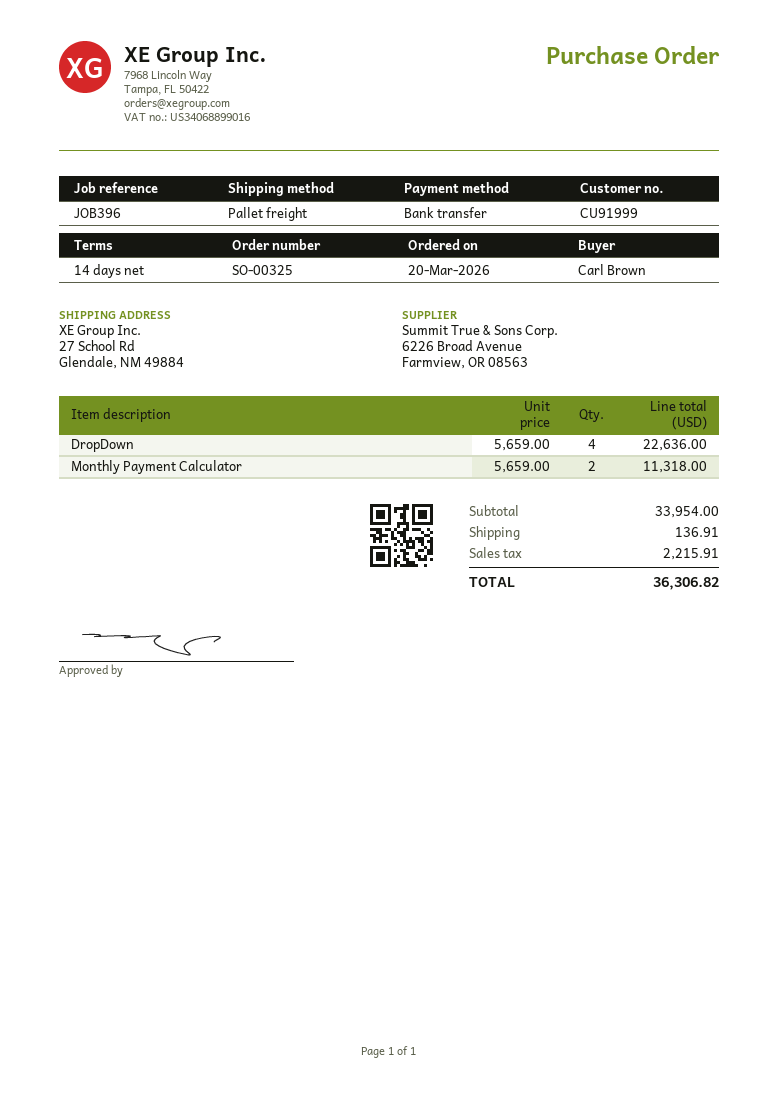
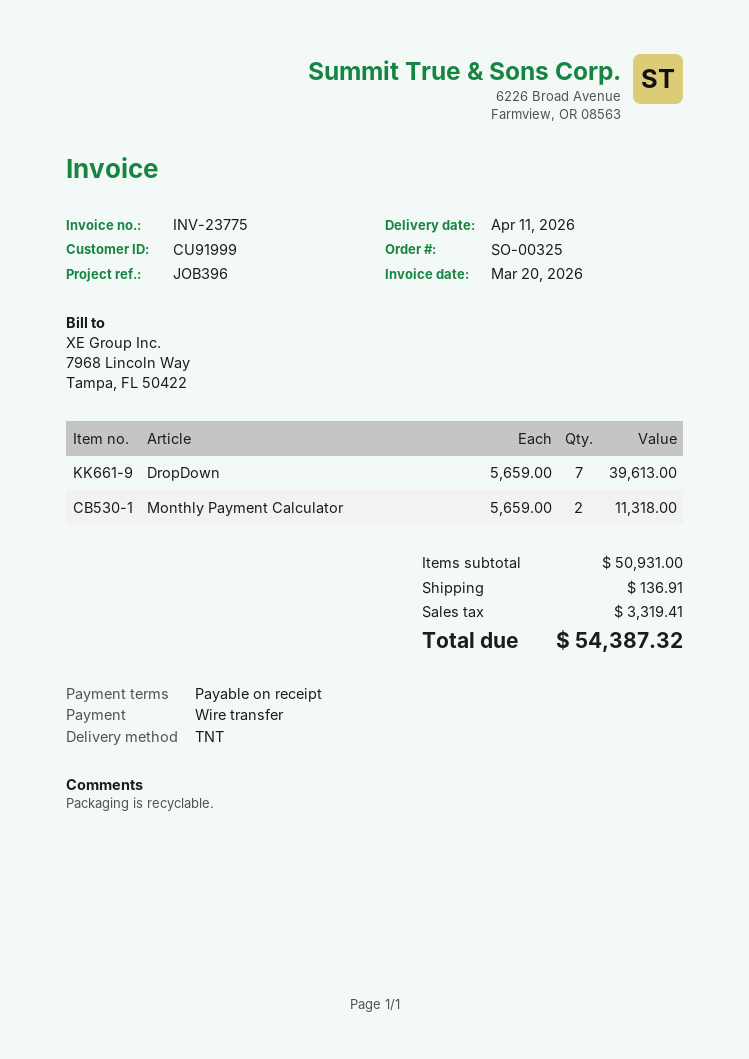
payment terms: 14 days -> on receipt
shipping method: pallet freight -> TNT
DropDown: 4 x 5659.00 = 22636.00 -> 7 x 5659.00 = 39613.00
subtotal: 33954.00 -> 50931.00
tax: 2215.91 -> 3319.41
total: 36306.82 -> 54387.32

